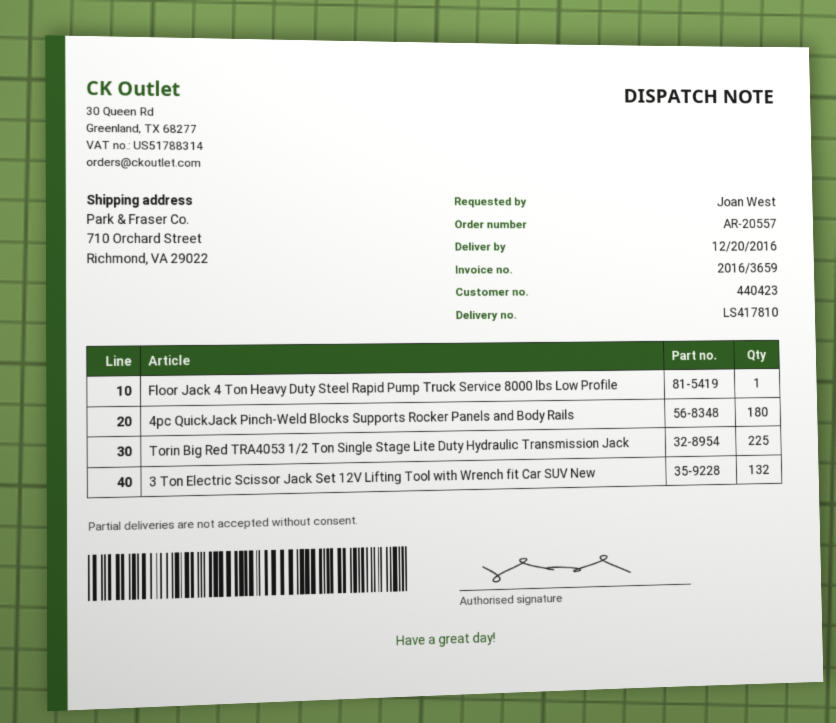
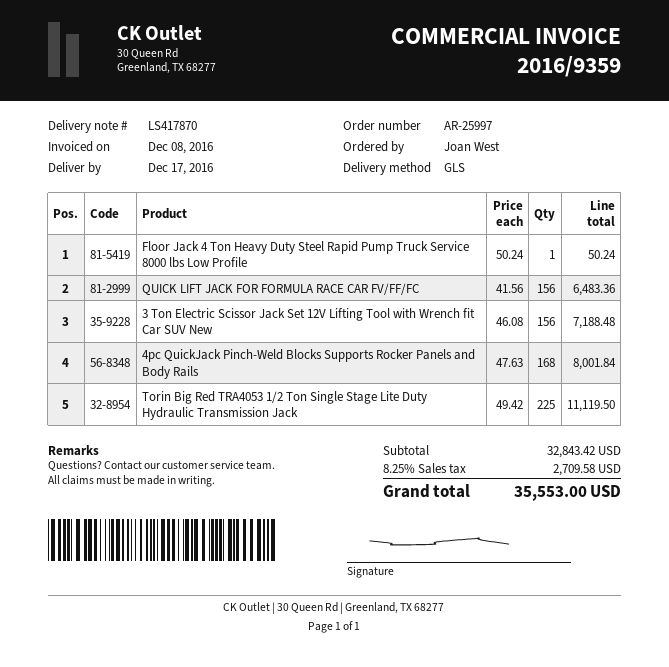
order number: AR-20557 -> AR-25997
delivery note number: LS417810 -> LS417870
delivery date: 2016-12-20 -> 2016-12-17
invoice number: 2016/3659 -> 2016/9359
4pc QuickJack Pinch-Weld Blocks Supports Rocker Panels and Body Rails: 180 -> 168
3 Ton Electric Scissor Jack Set 12V Lifting Tool with Wrench fit Car SUV New: 132 -> 156
QUICK LIFT JACK FOR FORMULA RACE CAR FV/FF/FC: none -> 156

